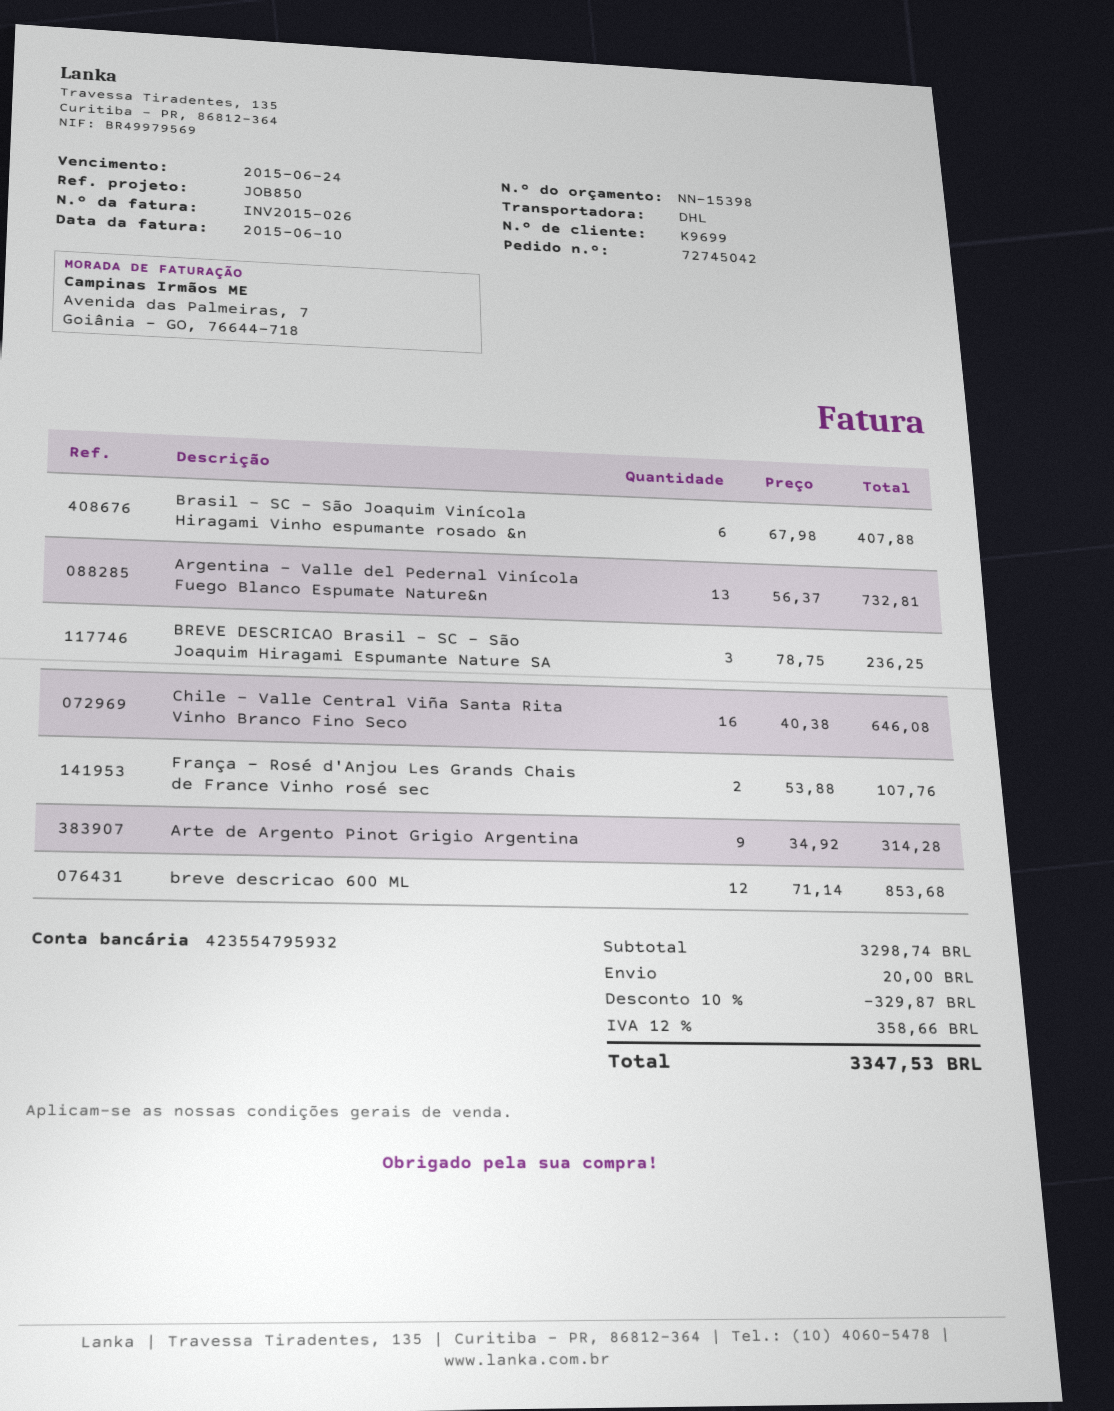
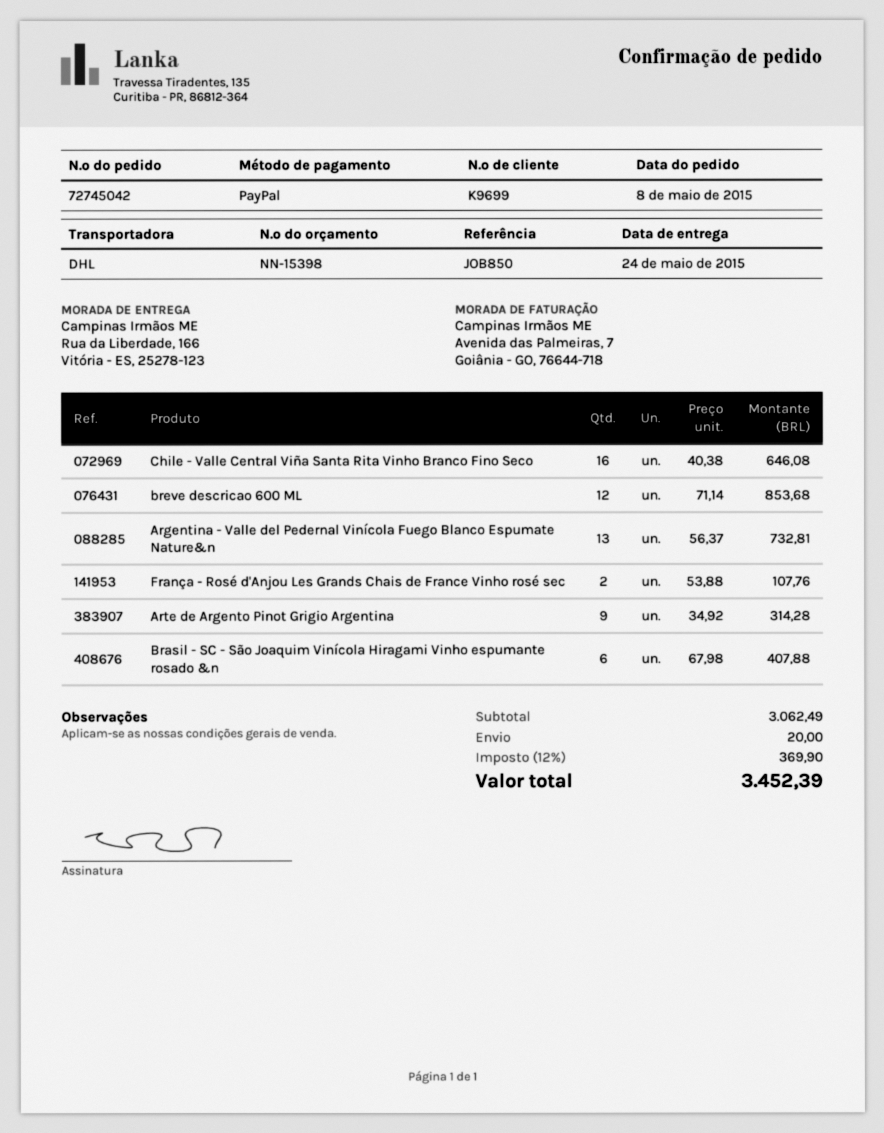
BREVE DESCRICAO Brasil - SC - São Joaquim Hiragami Espumante Nature SA: 3 x 78.75 = 236.25 -> none
subtotal: 3298.74 -> 3062.49
discount: 10% = 329.87 -> none
tax: 12% = 358.66 -> 12% = 369.90
total: 3347.53 -> 3452.39

